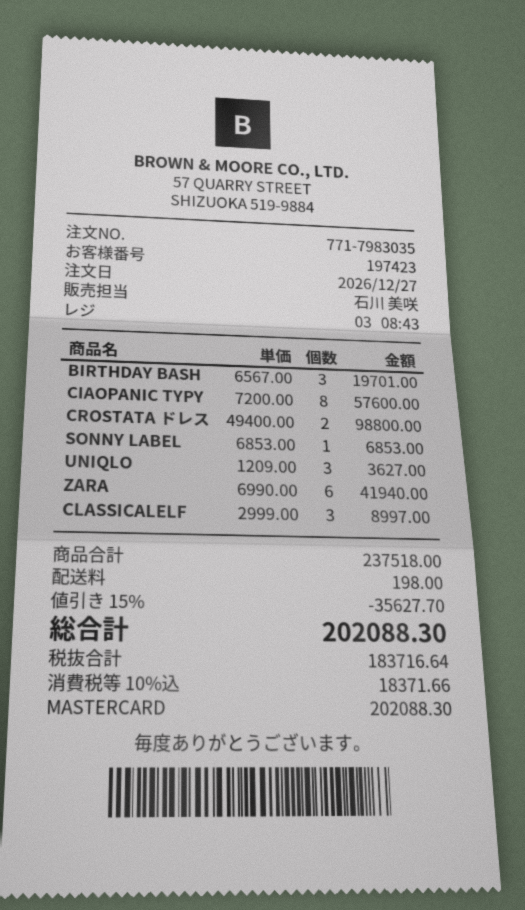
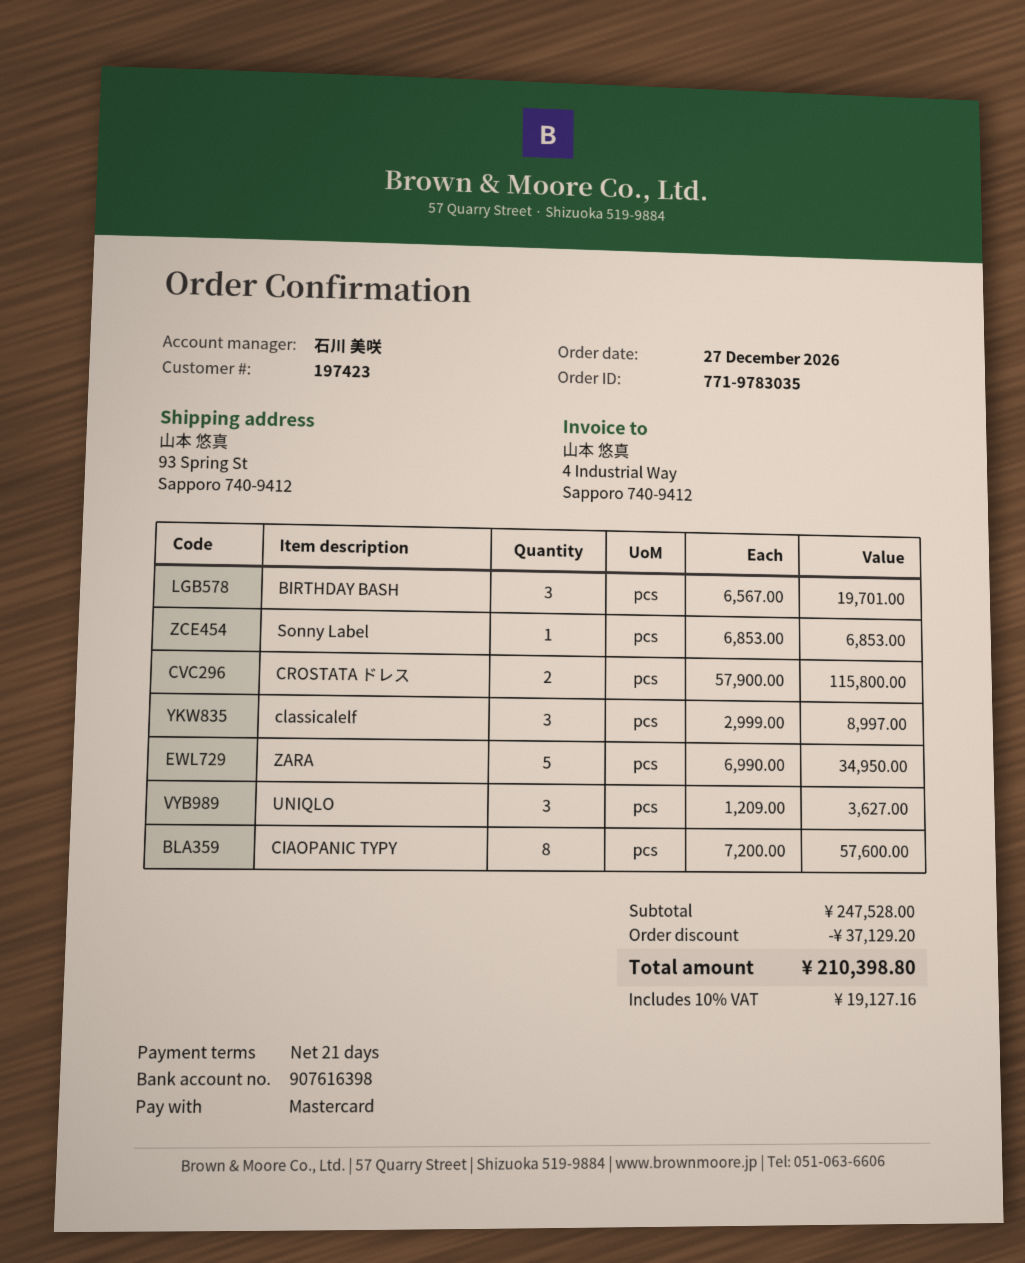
order number: 771-7983035 -> 771-9783035
CROSTATA ドレス: 2 x 49400.00 = 98800.00 -> 2 x 57900.00 = 115800.00
ZARA: 6 x 6990.00 = 41940.00 -> 5 x 6990.00 = 34950.00
subtotal: 237518.00 -> 247528.00
discount: 35627.70 -> 37129.20
shipping: 198.00 -> none
tax: 10% = 18371.66 -> 10% = 19127.16
total: 202088.30 -> 210398.80

